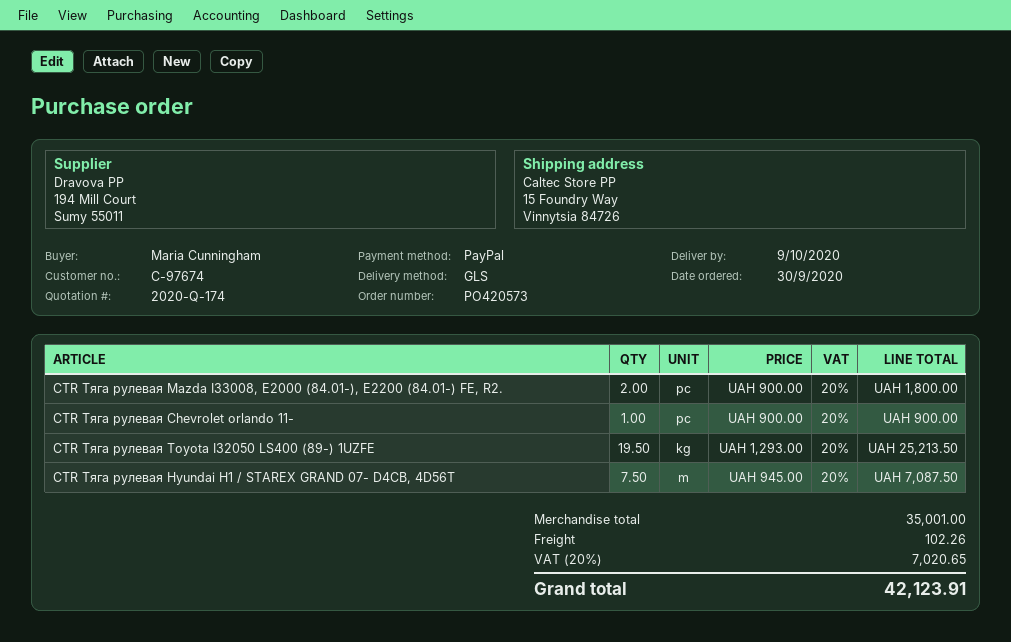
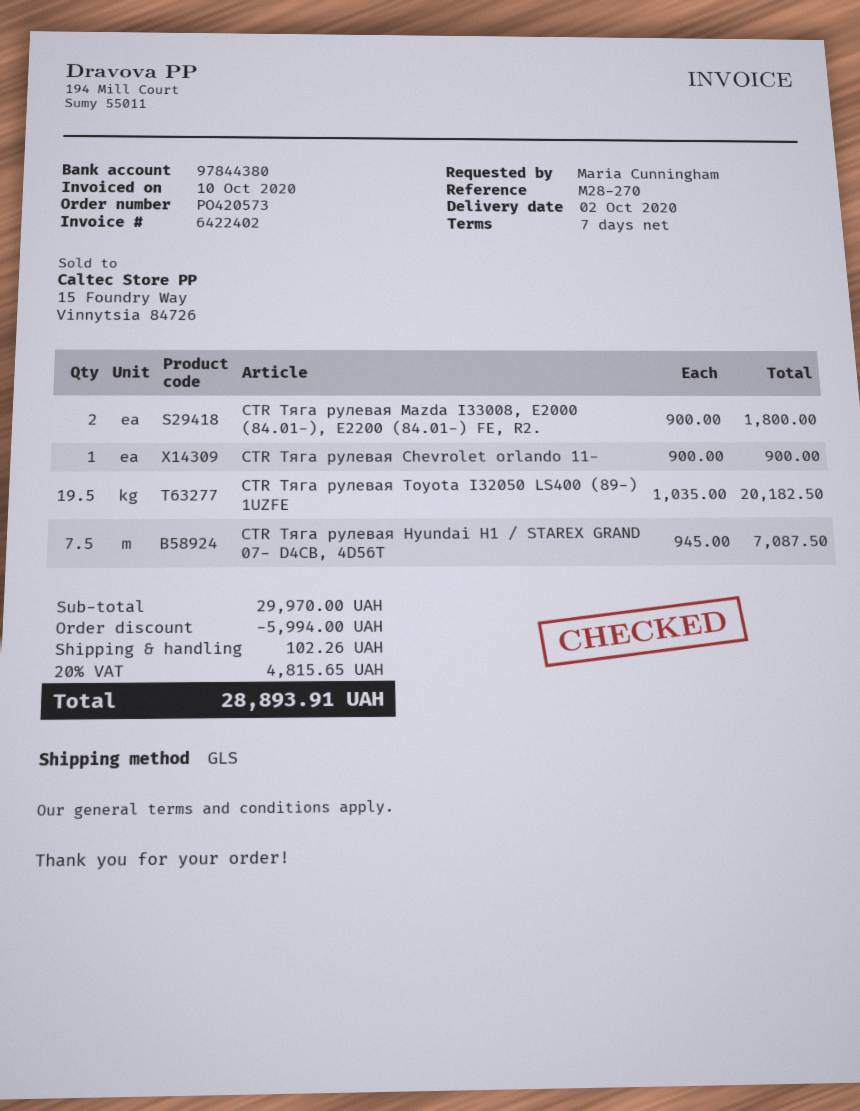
delivery date: 2020-10-09 -> 2020-10-02
CTR Тяга рулевая Toyota I32050 LS400 (89-) 1UZFE: 19.5 x 1293.00 = 25213.50 -> 19.5 x 1035.00 = 20182.50
subtotal: 35001.00 -> 29970.00
discount: none -> 5994.00
tax: 20% = 7020.65 -> 20% = 4815.65
total: 42123.91 -> 28893.91

